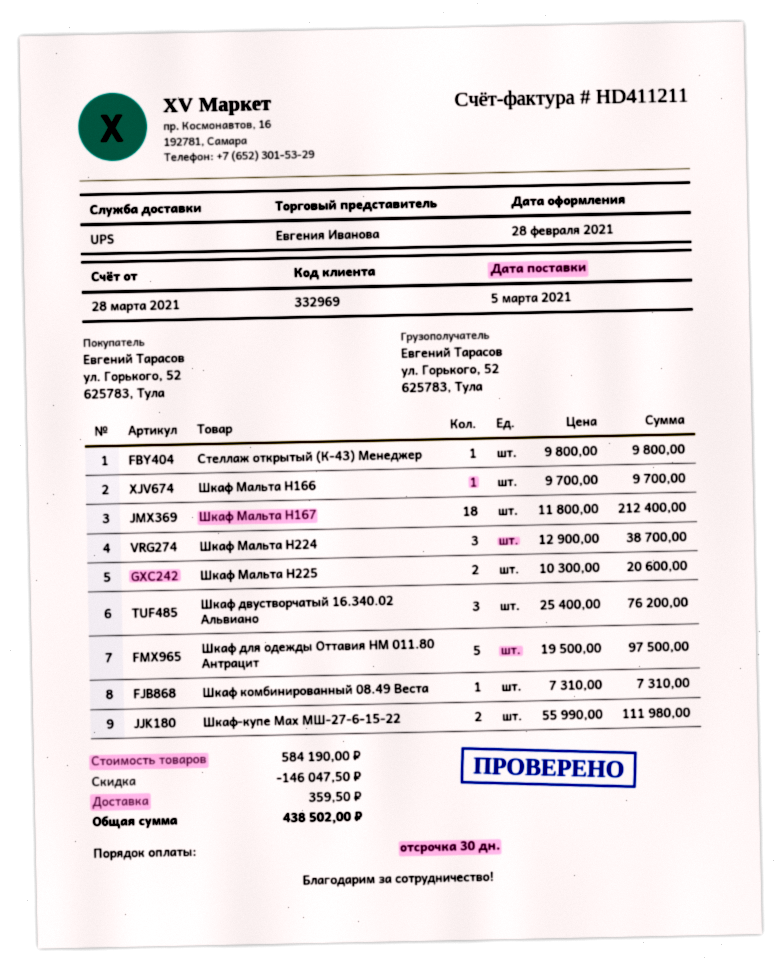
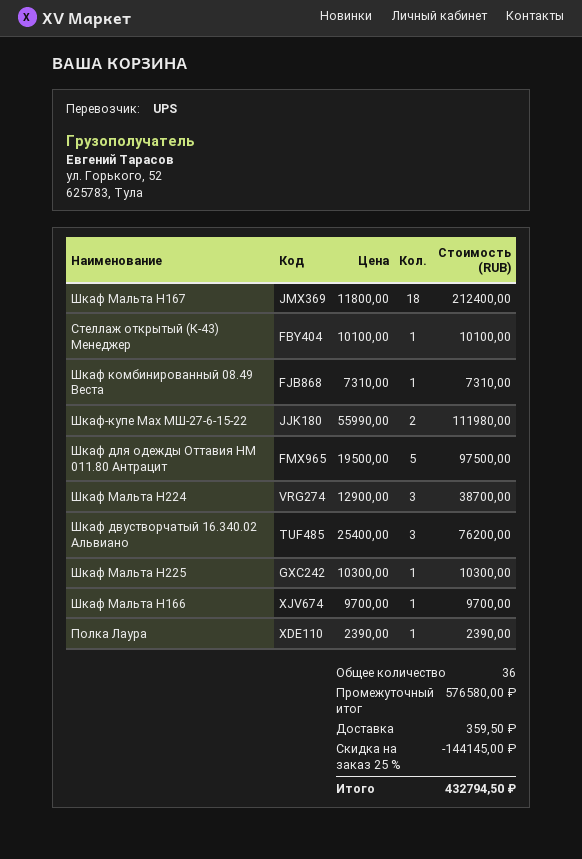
Стеллаж открытый (К-43) Менеджер: 1 x 9800.00 = 9800.00 -> 1 x 10100.00 = 10100.00
Шкаф Мальта H225: 2 x 10300.00 = 20600.00 -> 1 x 10300.00 = 10300.00
Полка Лаура: none -> 1 x 2390.00 = 2390.00
subtotal: 584190.00 -> 576580.00
discount: 146047.50 -> 144145.00
total: 438502.00 -> 432794.50

